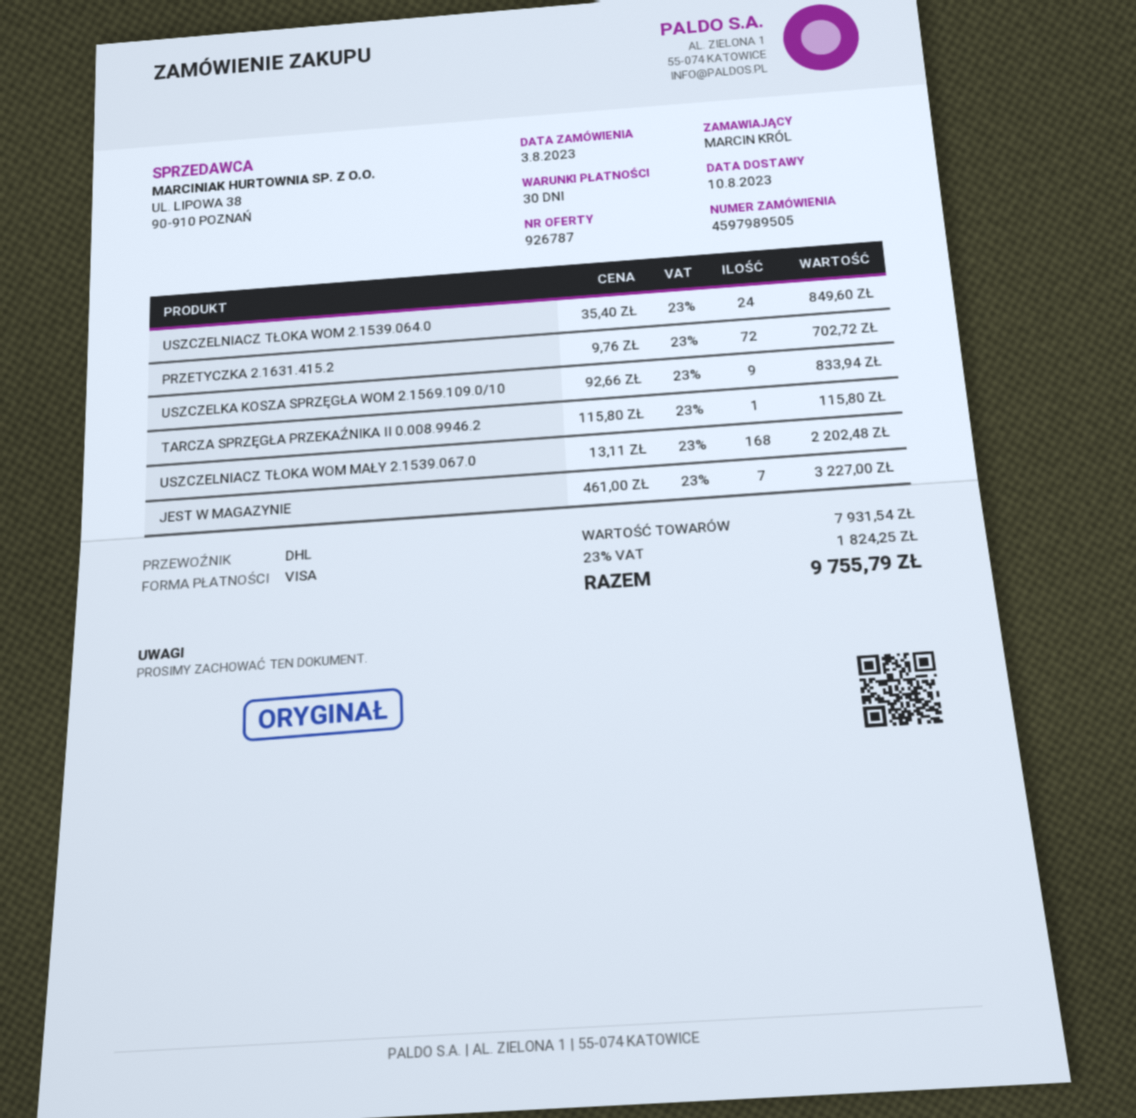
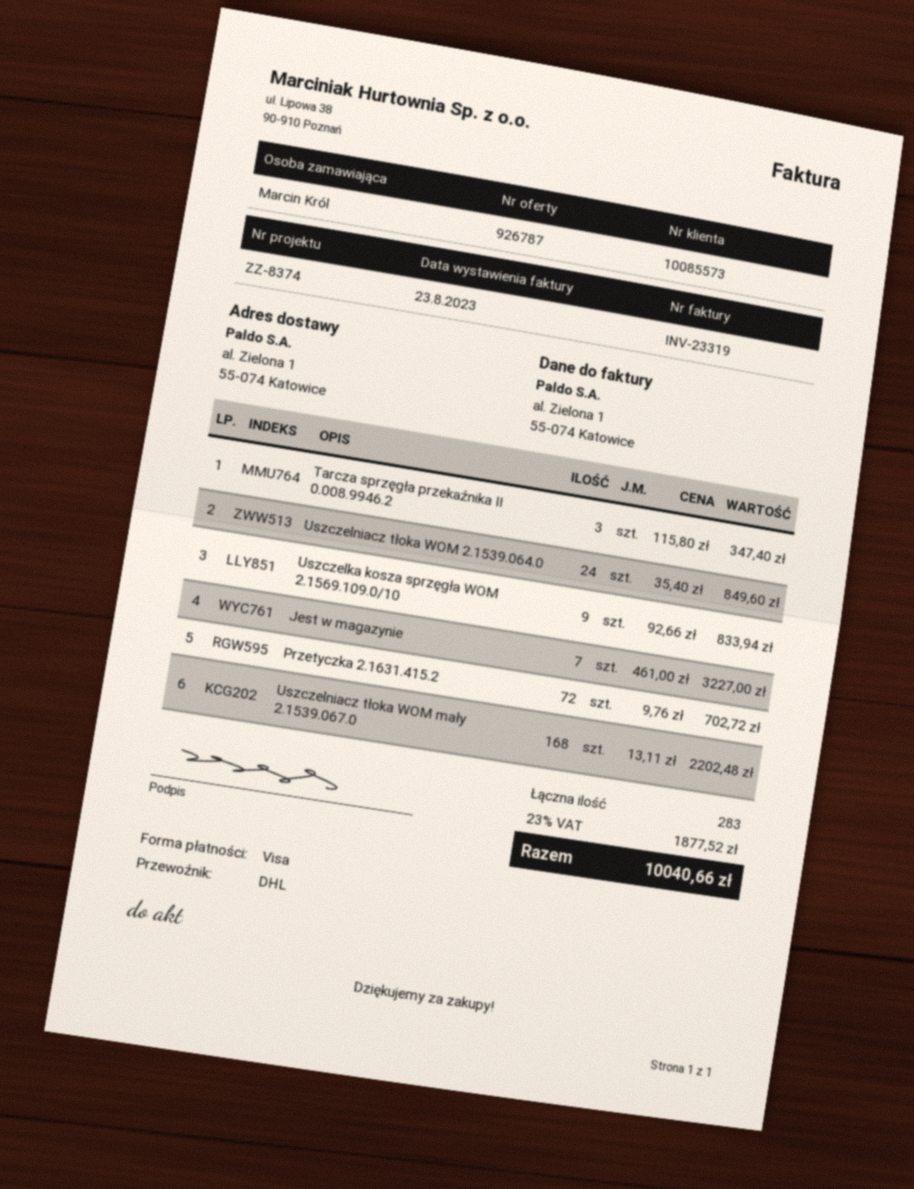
TARCZA SPRZĘGŁA PRZEKAŹNIKA II 0.008.9946.2: 1 x 115.80 = 115.80 -> 3 x 115.80 = 347.40
tax: 23% = 1824.25 -> 23% = 1877.52
total: 9755.79 -> 10040.66

